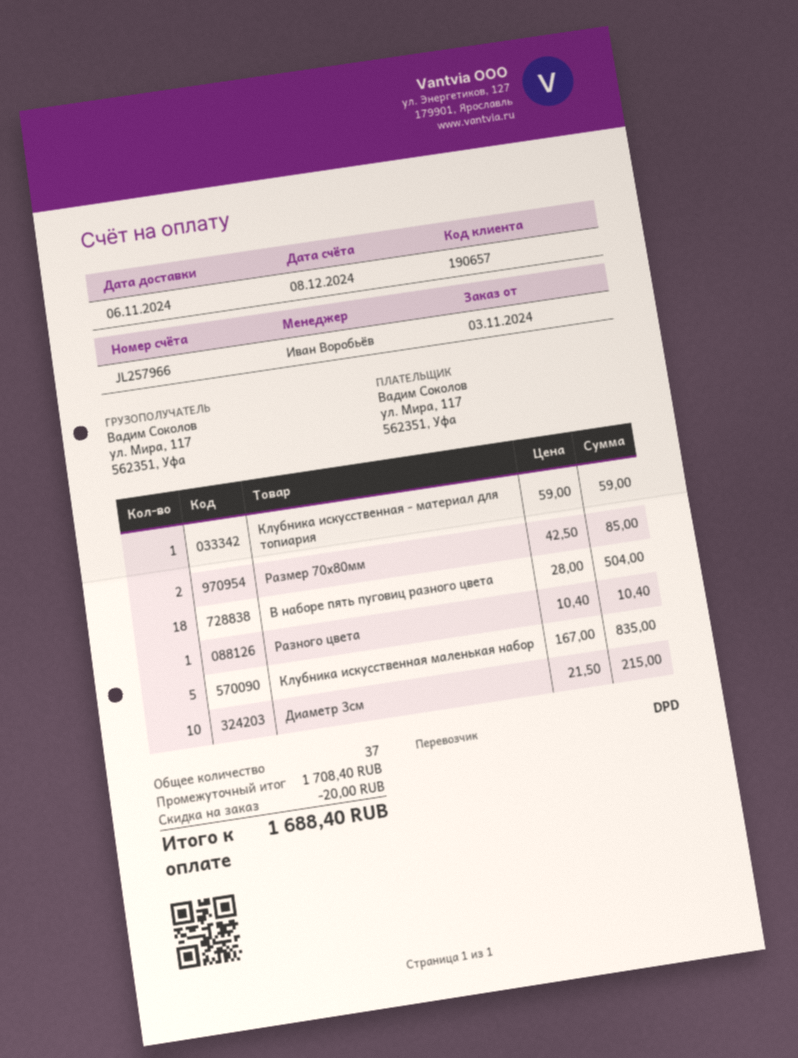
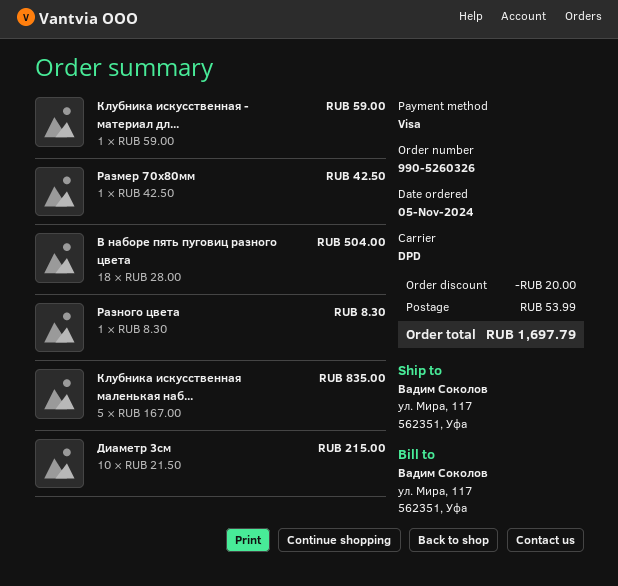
order date: 2024-11-03 -> 2024-11-05
Размер 70х80мм: 2 x 42.50 = 85.00 -> 1 x 42.50 = 42.50
Разного цвета: 1 x 10.40 = 10.40 -> 1 x 8.30 = 8.30
shipping: none -> 53.99
total: 1688.40 -> 1697.79

